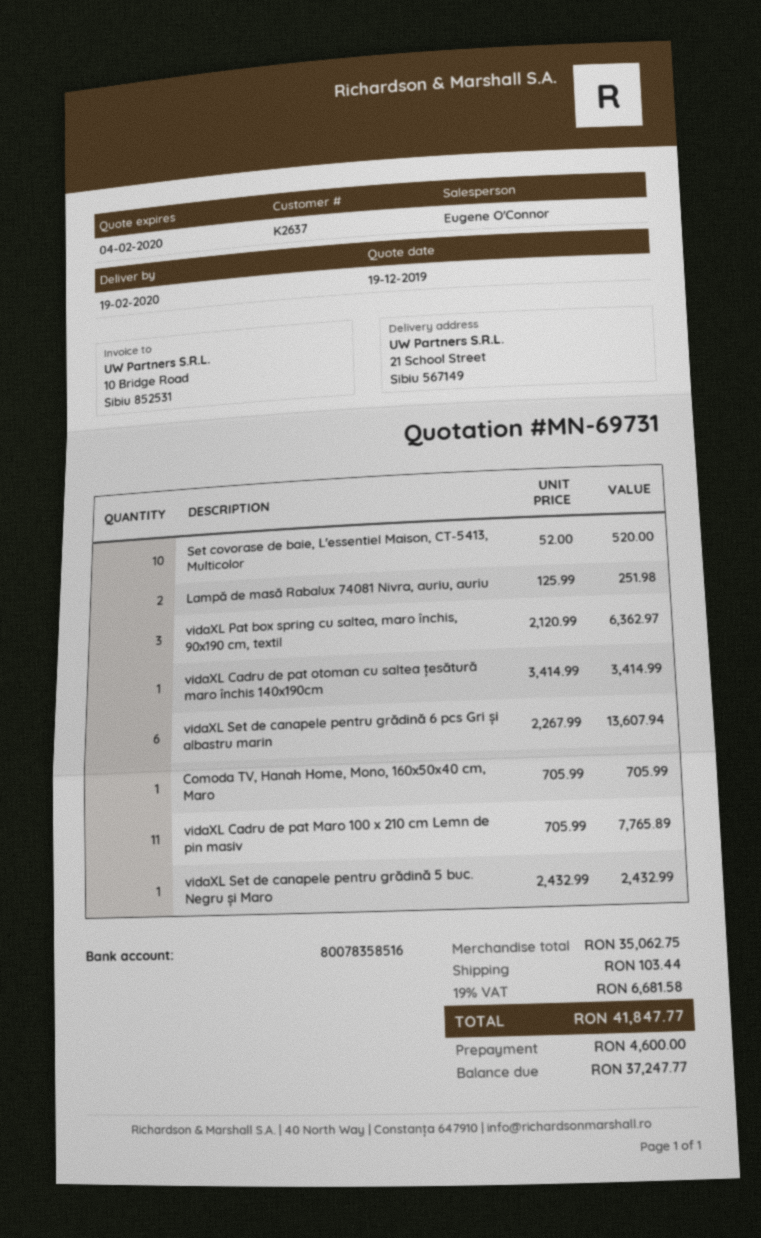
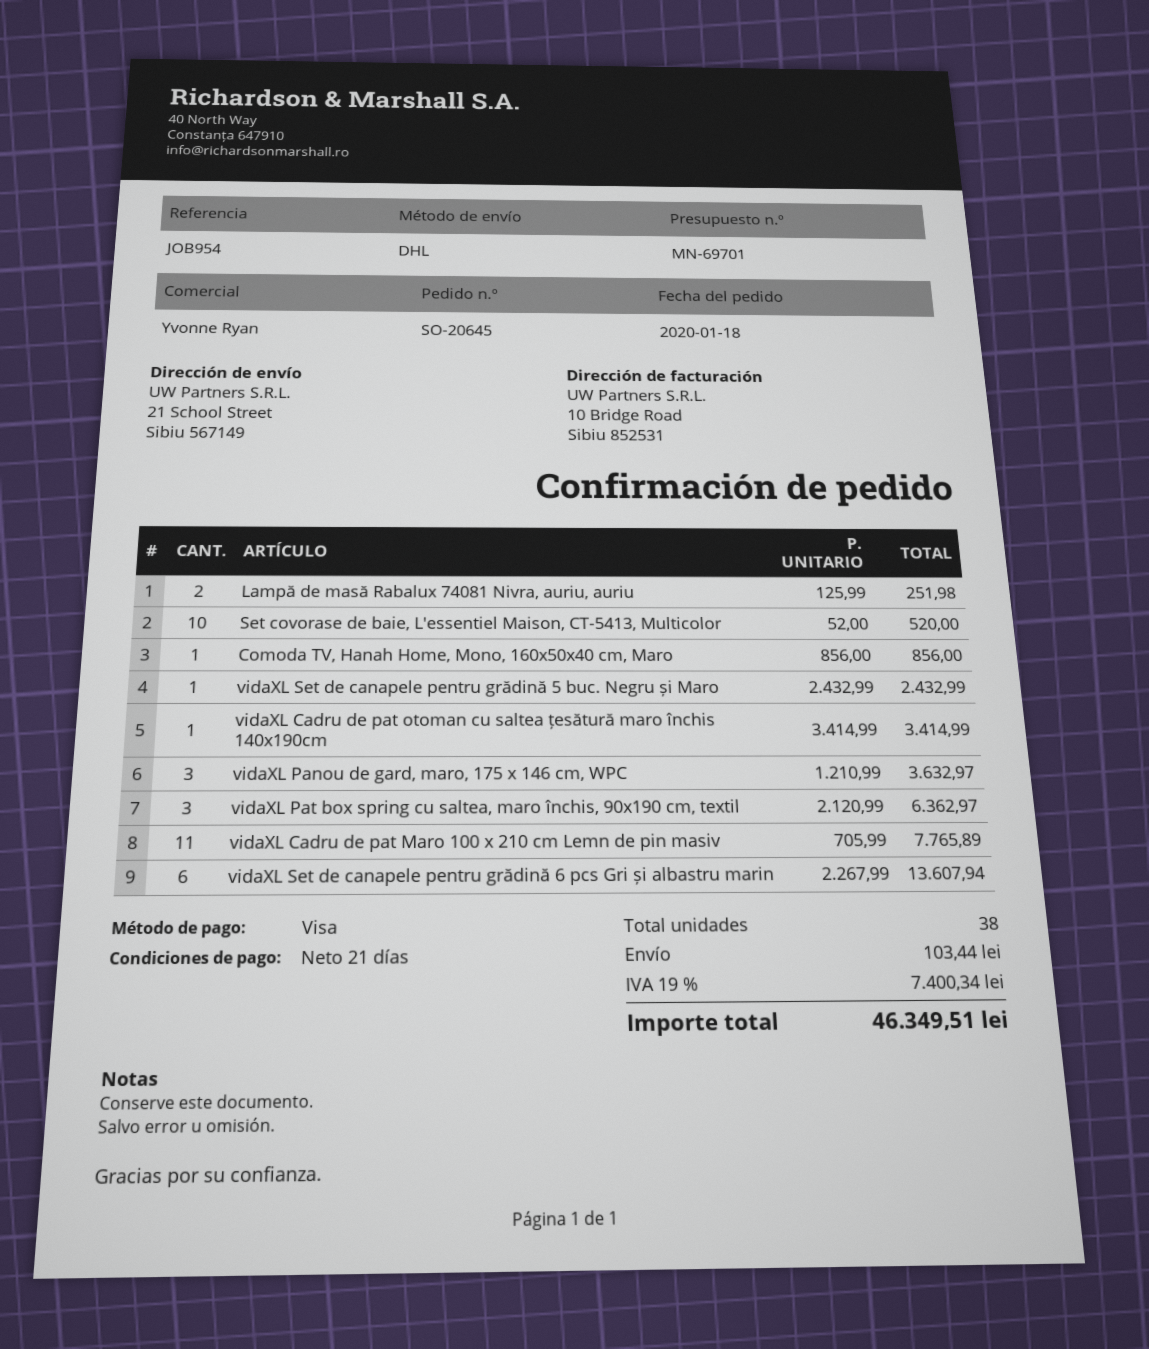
quote number: MN-69731 -> MN-69701
sales rep: Eugene O'Connor -> Yvonne Ryan
Comoda TV, Hanah Home, Mono, 160x50x40 cm, Maro: 1 x 705.99 = 705.99 -> 1 x 856.00 = 856.00
vidaXL Panou de gard, maro, 175 x 146 cm, WPC: none -> 3 x 1210.99 = 3632.97
tax: 19% = 6681.58 -> 19% = 7400.34
total: 41847.77 -> 46349.51

